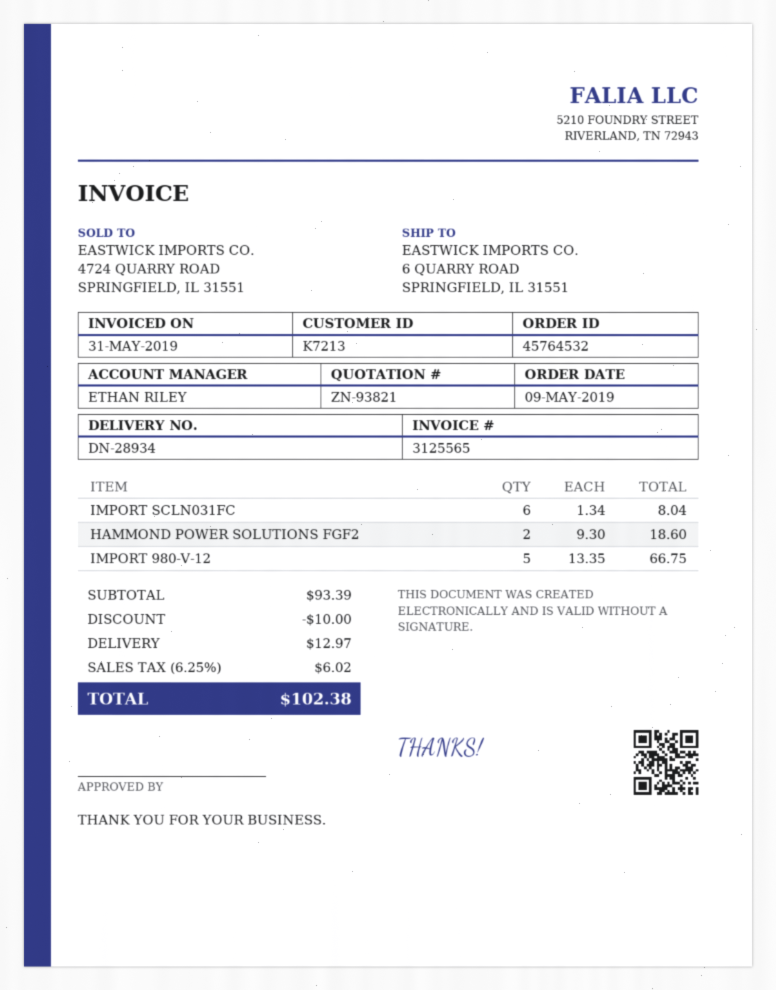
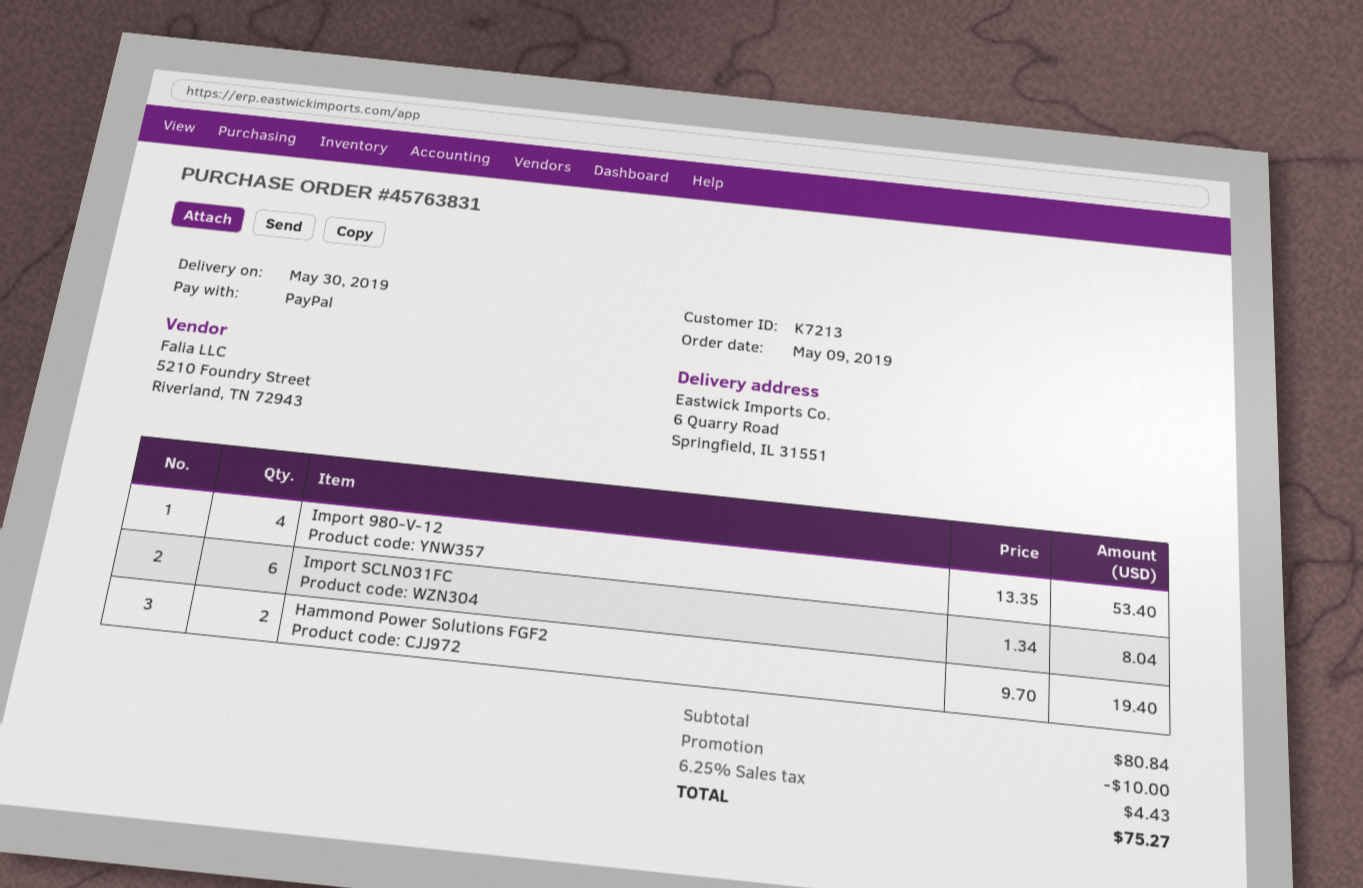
order number: 45764532 -> 45763831
HAMMOND POWER SOLUTIONS FGF2: 2 x 9.30 = 18.60 -> 2 x 9.70 = 19.40
IMPORT 980-V-12: 5 x 13.35 = 66.75 -> 4 x 13.35 = 53.40
subtotal: 93.39 -> 80.84
shipping: 12.97 -> none
tax: 6.25% = 6.02 -> 6.25% = 4.43
total: 102.38 -> 75.27

